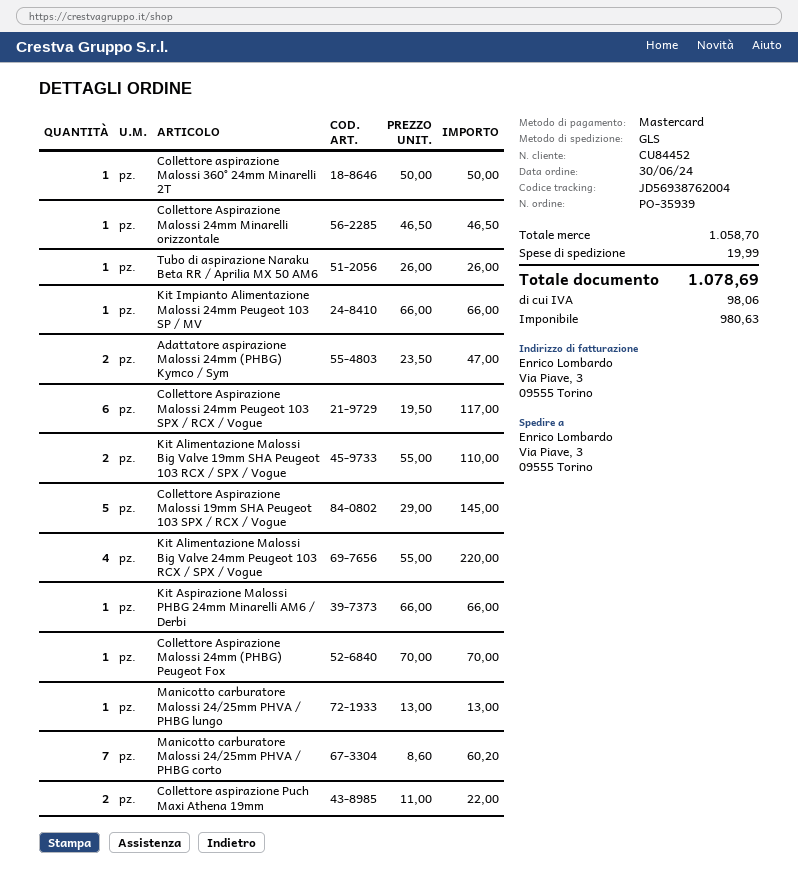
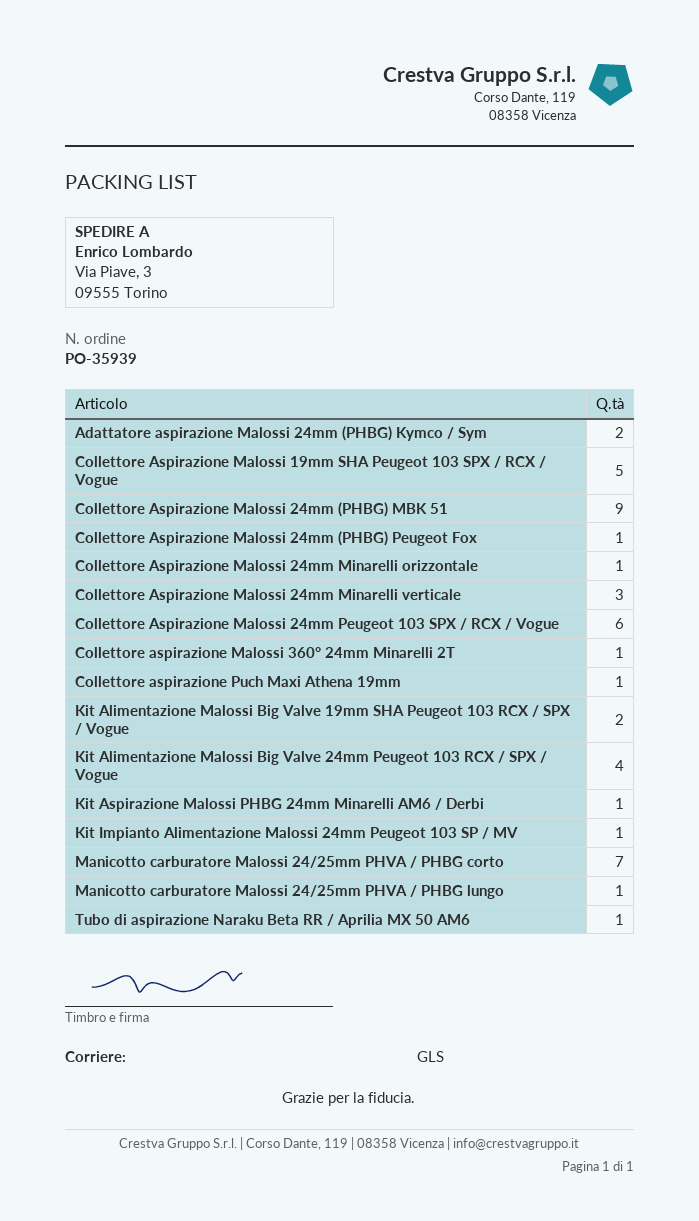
Collettore aspirazione Puch Maxi Athena 19mm: 2 -> 1
Collettore Aspirazione Malossi 24mm (PHBG) MBK 51: none -> 9
Collettore Aspirazione Malossi 24mm Minarelli verticale: none -> 3

